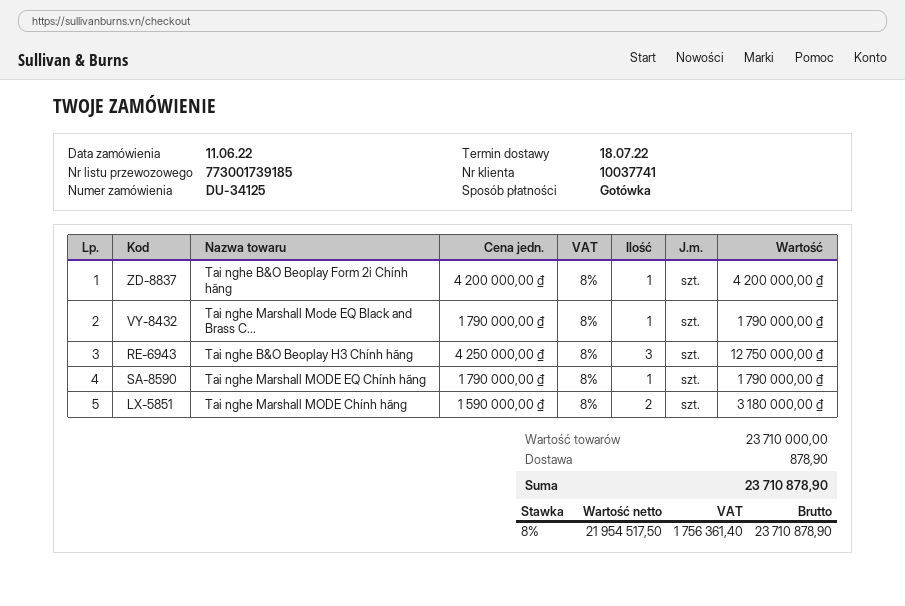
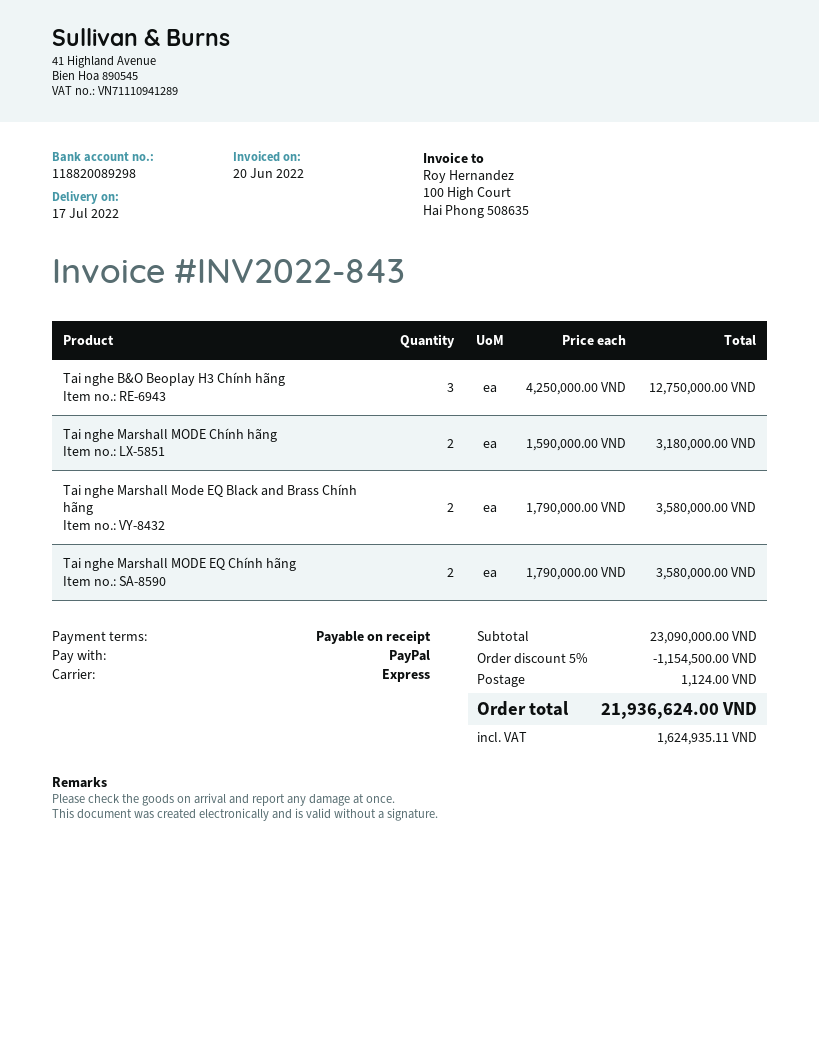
delivery date: 2022-07-18 -> 2022-07-17
payment method: cash -> PayPal
Tai nghe B&O Beoplay Form 2i Chính hãng: 1 x 4200000.00 = 4200000.00 -> none
Tai nghe Marshall Mode EQ Black and Brass C...: 1 x 1790000.00 = 1790000.00 -> 2 x 1790000.00 = 3580000.00
Tai nghe Marshall MODE EQ Chính hãng: 1 x 1790000.00 = 1790000.00 -> 2 x 1790000.00 = 3580000.00
subtotal: 23710000.00 -> 23090000.00
discount: none -> 5% = 1154500.00
shipping: 878.90 -> 1124.00
tax: 1756361.40 -> 1624935.11
total: 23710878.90 -> 21936624.00

